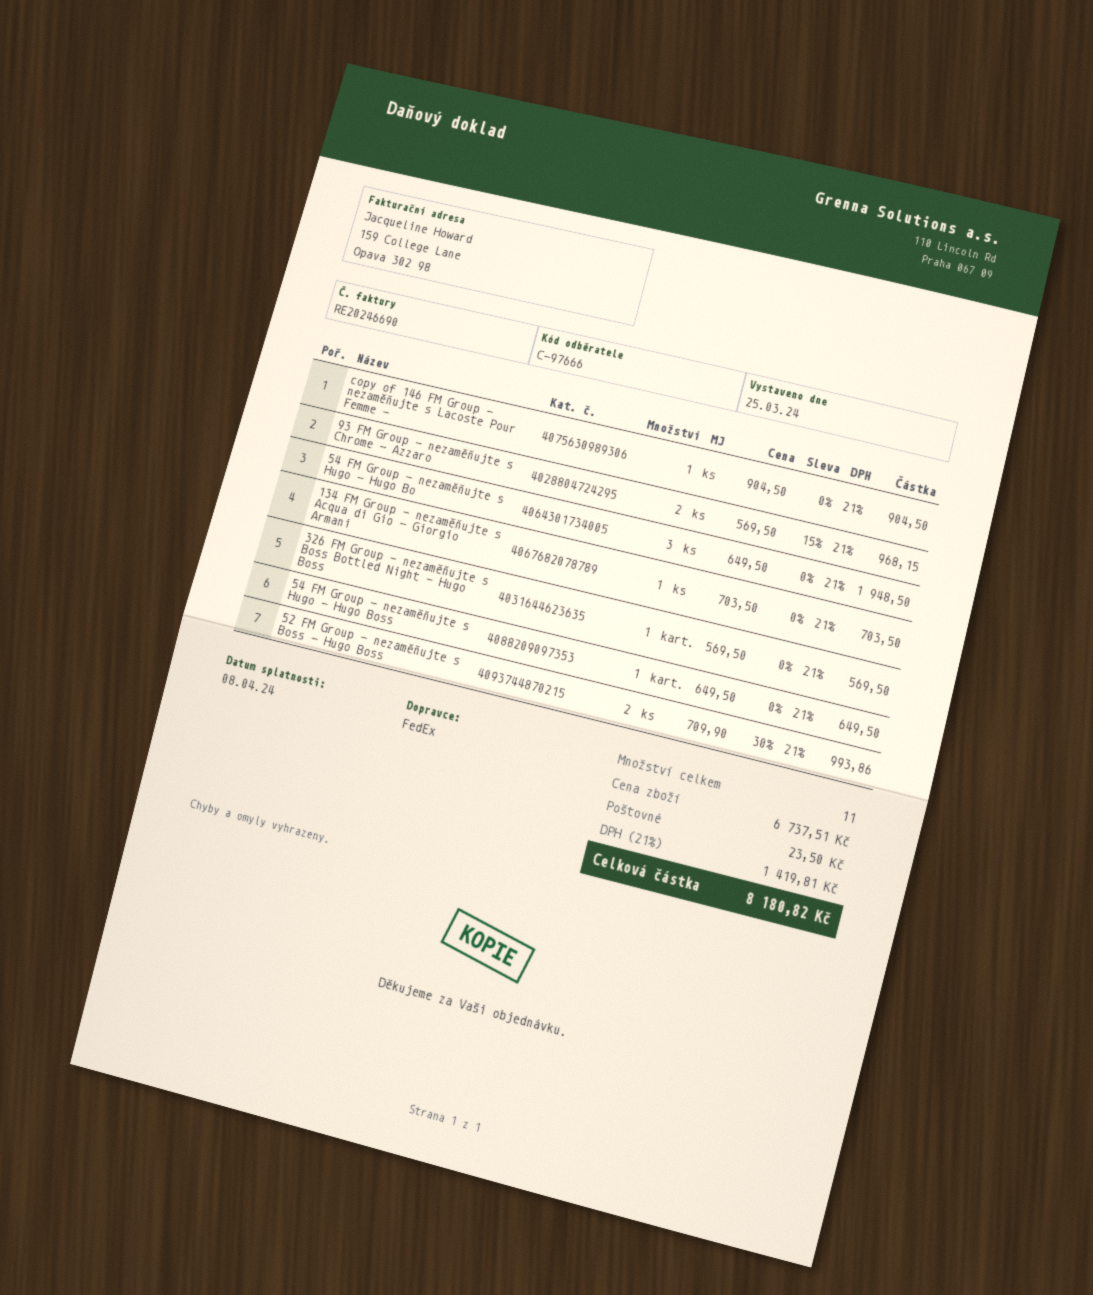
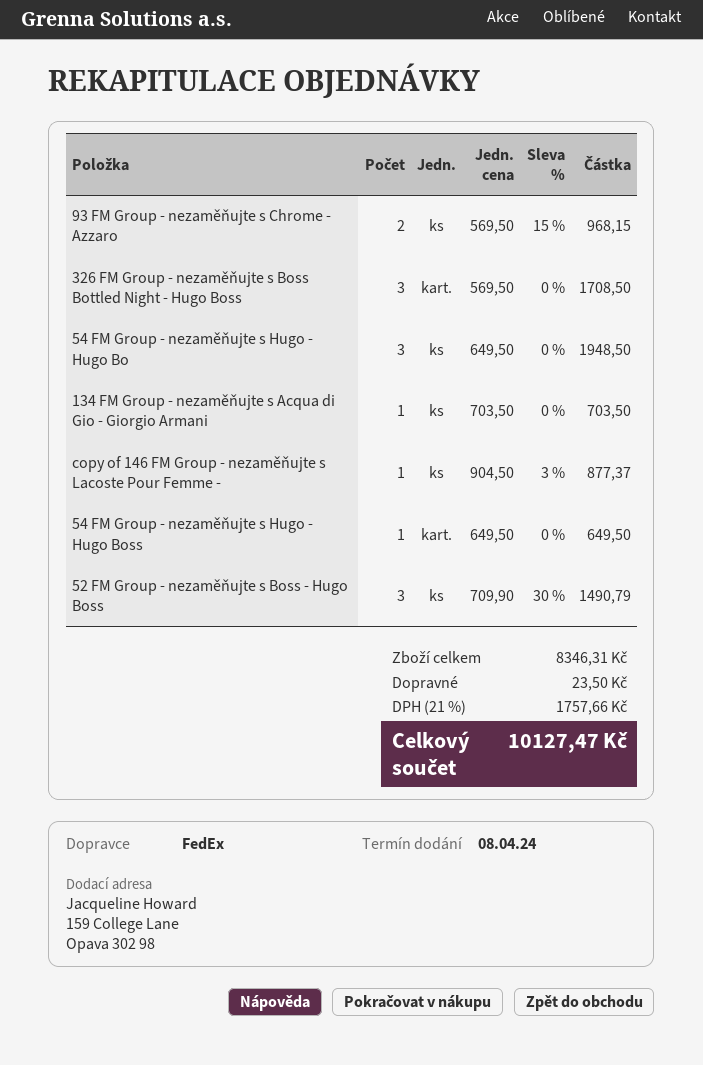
copy of 146 FM Group - nezaměňujte s Lacoste Pour Femme -: 1 x 904.50 = 904.50 -> 1 x 904.50 - 3% = 877.37
326 FM Group - nezaměňujte s Boss Bottled Night - Hugo Boss: 1 x 569.50 = 569.50 -> 3 x 569.50 = 1708.50
52 FM Group - nezaměňujte s Boss - Hugo Boss: 2 x 709.90 - 30% = 993.86 -> 3 x 709.90 - 30% = 1490.79
subtotal: 6737.51 -> 8346.31
tax: 21% = 1419.81 -> 21% = 1757.66
total: 8180.82 -> 10127.47

